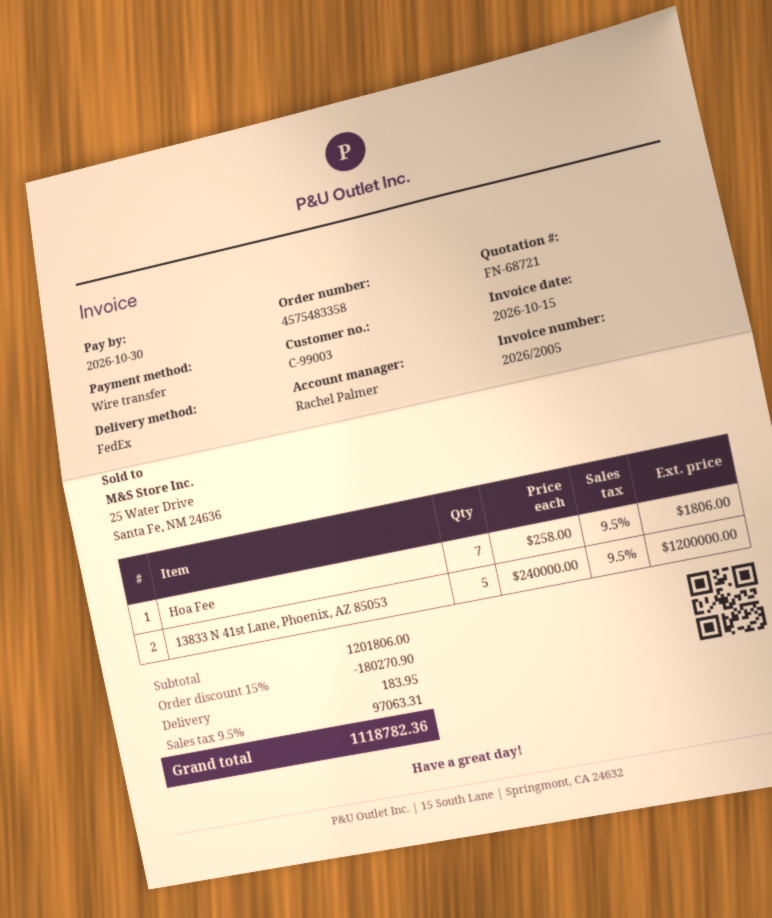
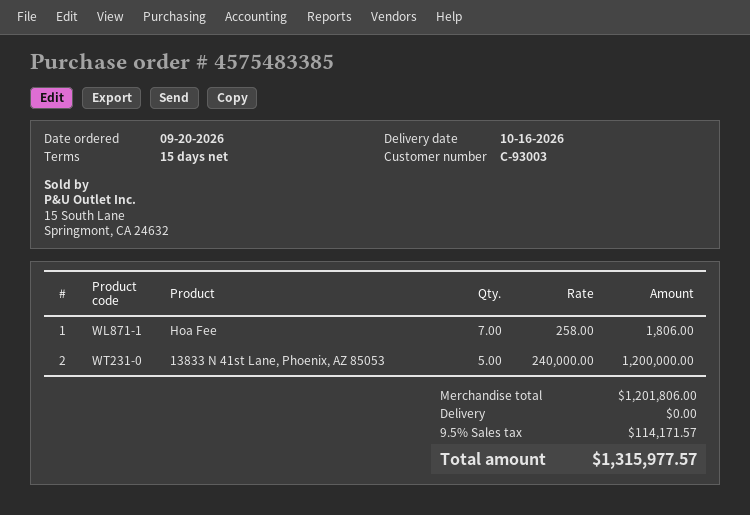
order number: 4575483358 -> 4575483385
customer number: C-99003 -> C-93003
discount: 15% = 180270.90 -> none
shipping: 183.95 -> 0.00
tax: 9.5% = 97063.31 -> 9.5% = 114171.57
total: 1118782.36 -> 1315977.57

